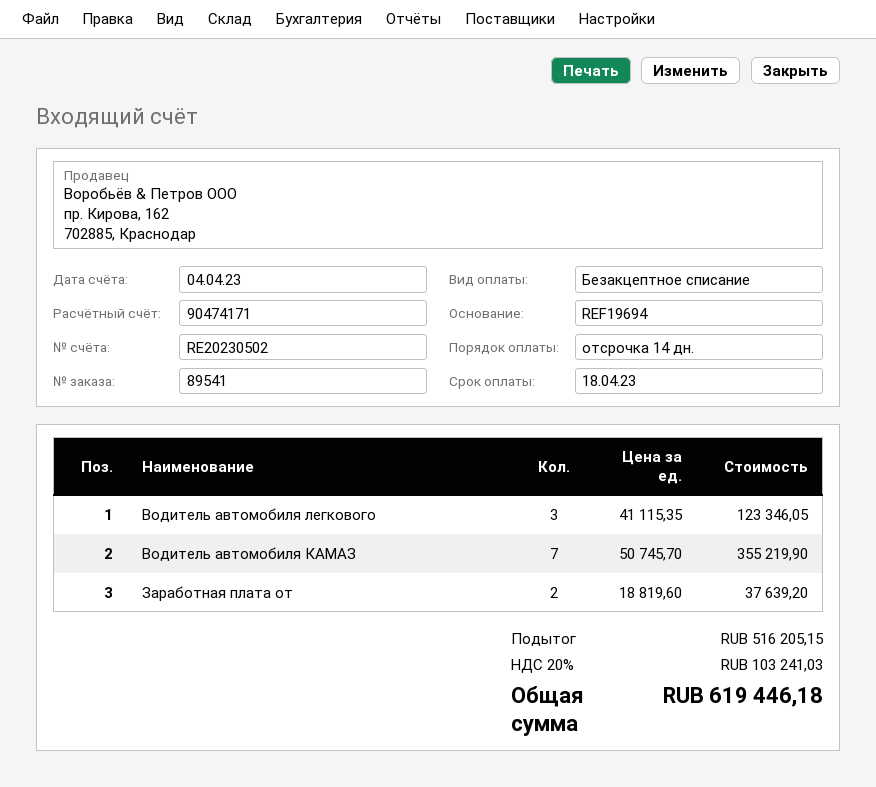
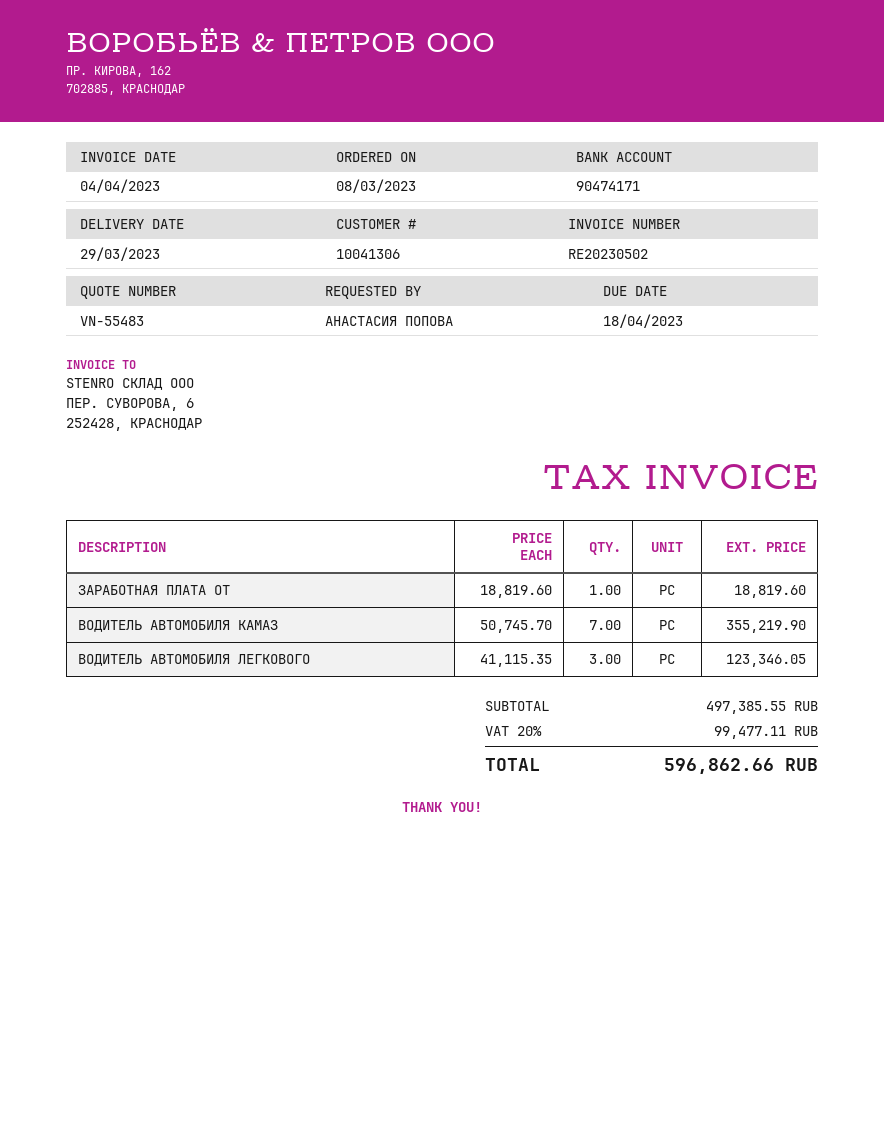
Заработная плата от: 2 x 18819.60 = 37639.20 -> 1 x 18819.60 = 18819.60
subtotal: 516205.15 -> 497385.55
tax: 20% = 103241.03 -> 20% = 99477.11
total: 619446.18 -> 596862.66

